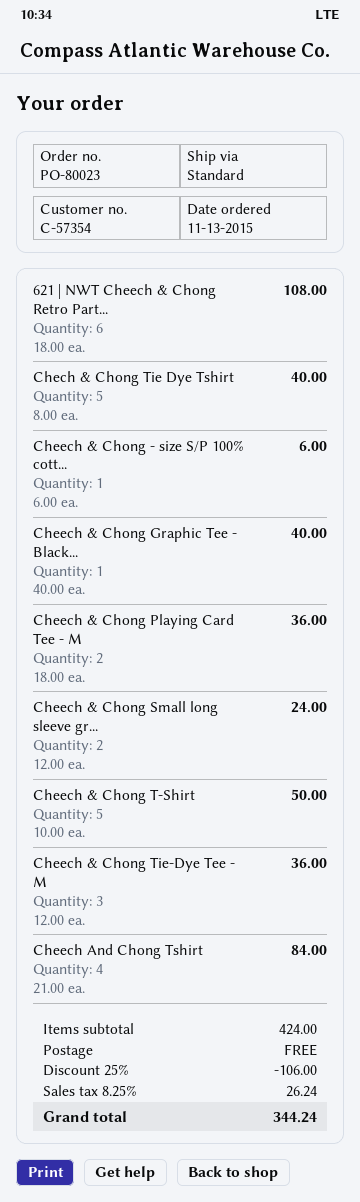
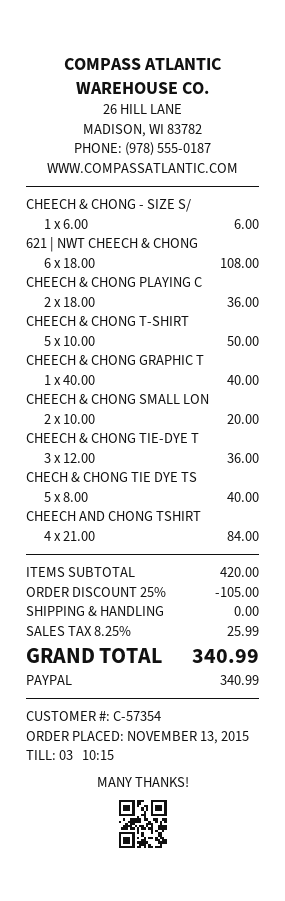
Cheech & Chong Small long sleeve gr...: 2 x 12.00 = 24.00 -> 2 x 10.00 = 20.00
subtotal: 424.00 -> 420.00
discount: 25% = 106.00 -> 25% = 105.00
tax: 8.25% = 26.24 -> 8.25% = 25.99
total: 344.24 -> 340.99

